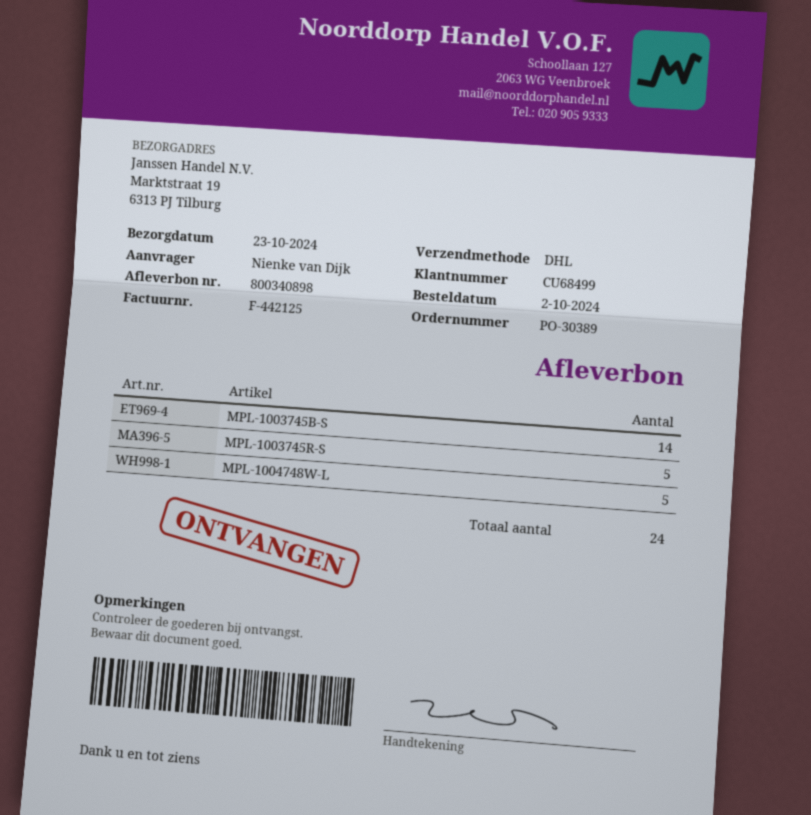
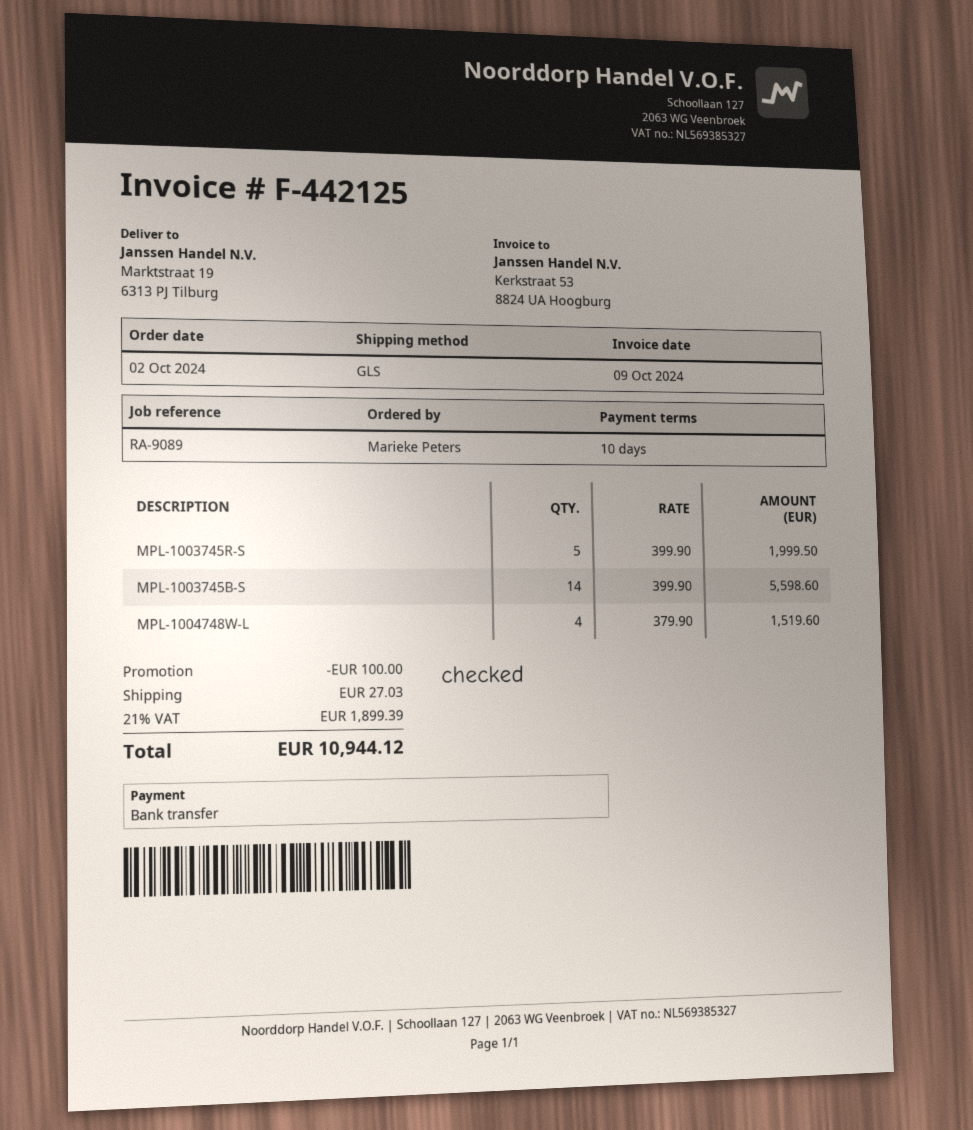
ordered by: Nienke van Dijk -> Marieke Peters
shipping method: DHL -> GLS
MPL-1004748W-L: 5 -> 4

